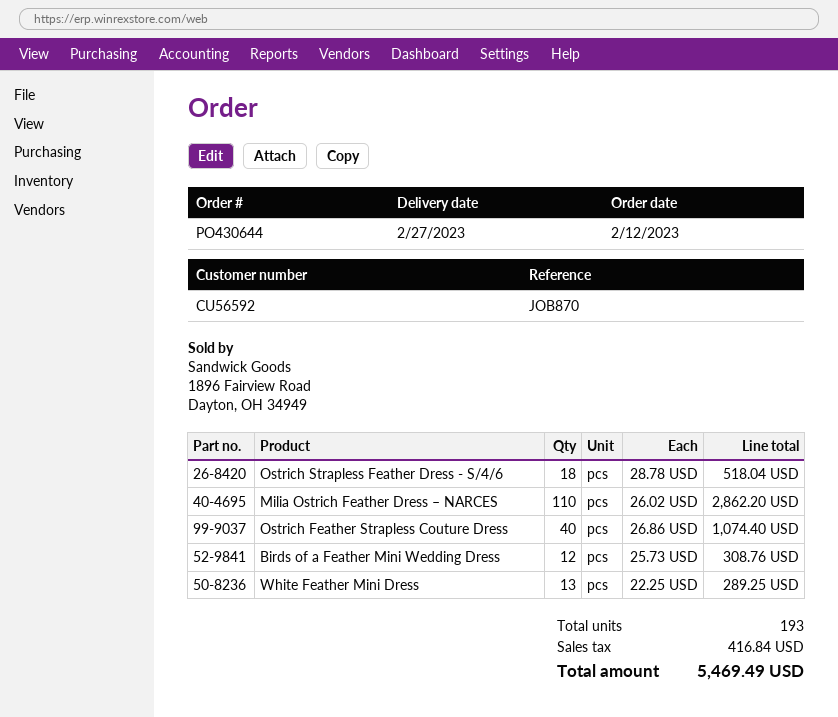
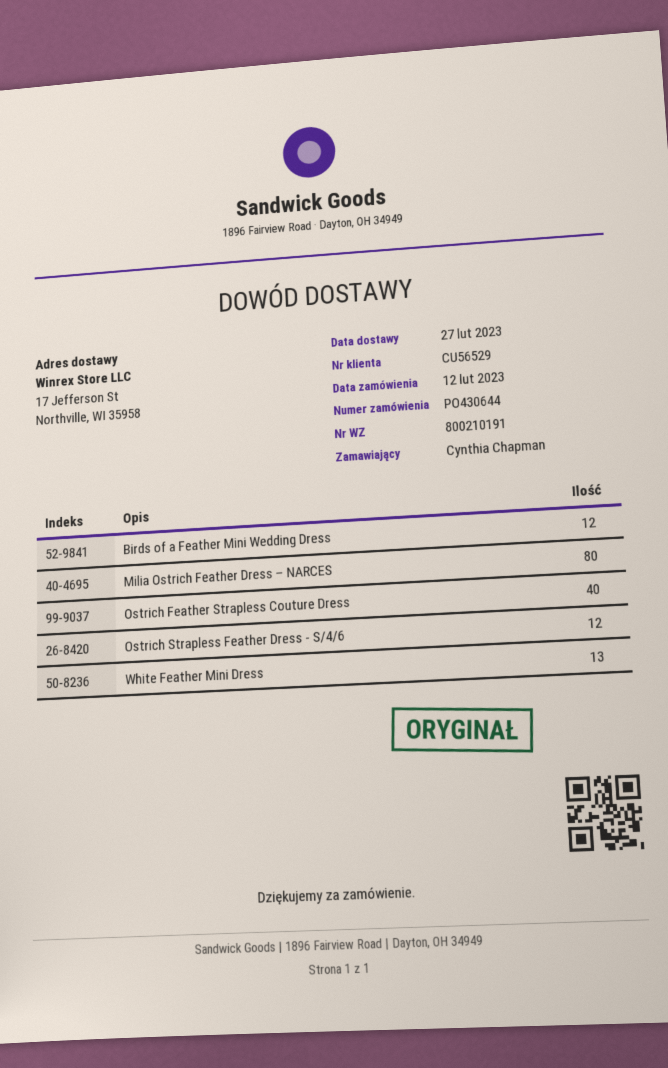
customer number: CU56592 -> CU56529
Ostrich Strapless Feather Dress - S/4/6: 18 -> 12
Milia Ostrich Feather Dress – NARCES: 110 -> 80

